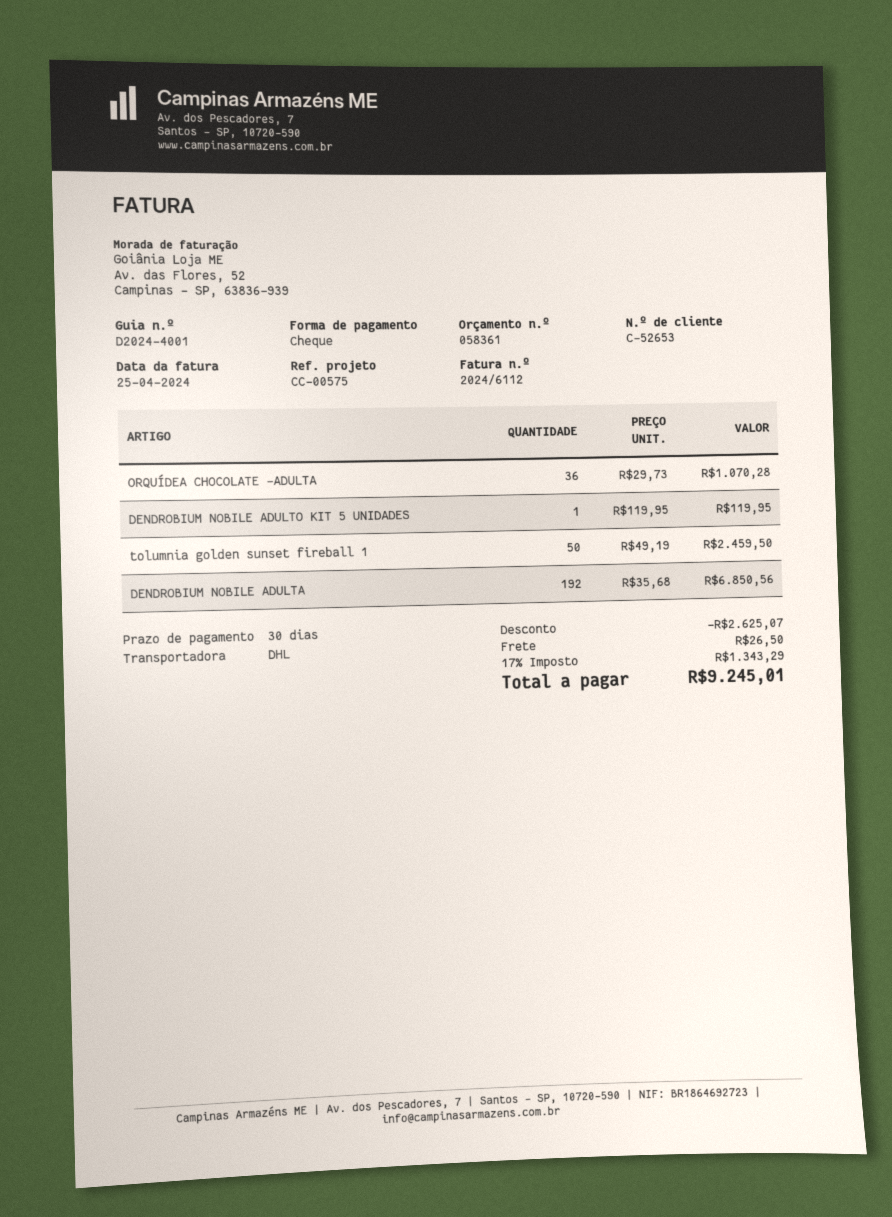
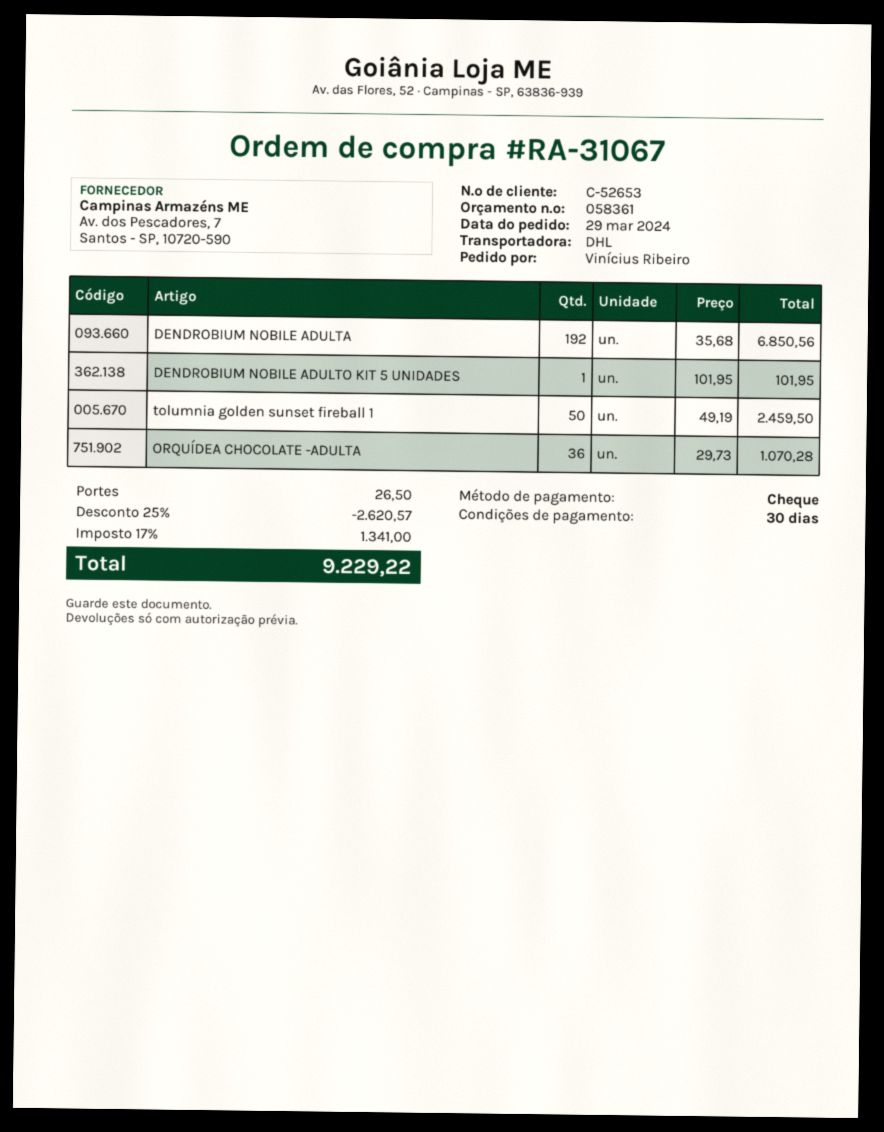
DENDROBIUM NOBILE ADULTO KIT 5 UNIDADES: 1 x 119.95 = 119.95 -> 1 x 101.95 = 101.95
discount: 2625.07 -> 2620.57
tax: 17% = 1343.29 -> 17% = 1341.00
total: 9245.01 -> 9229.22

